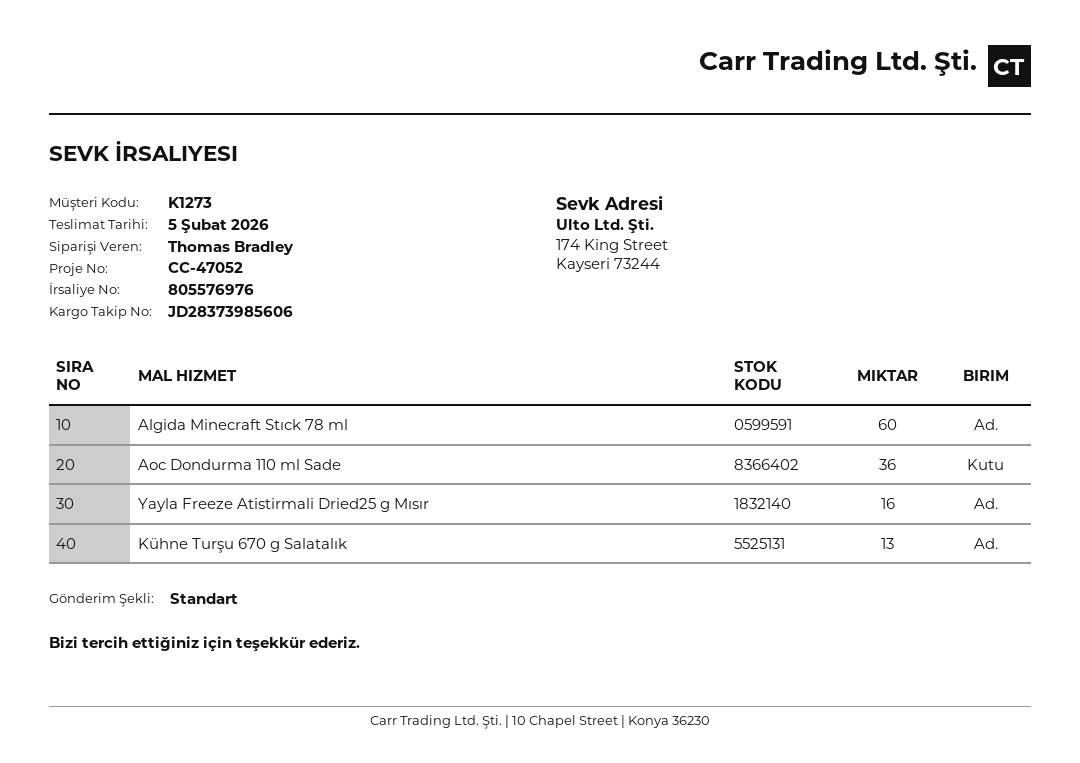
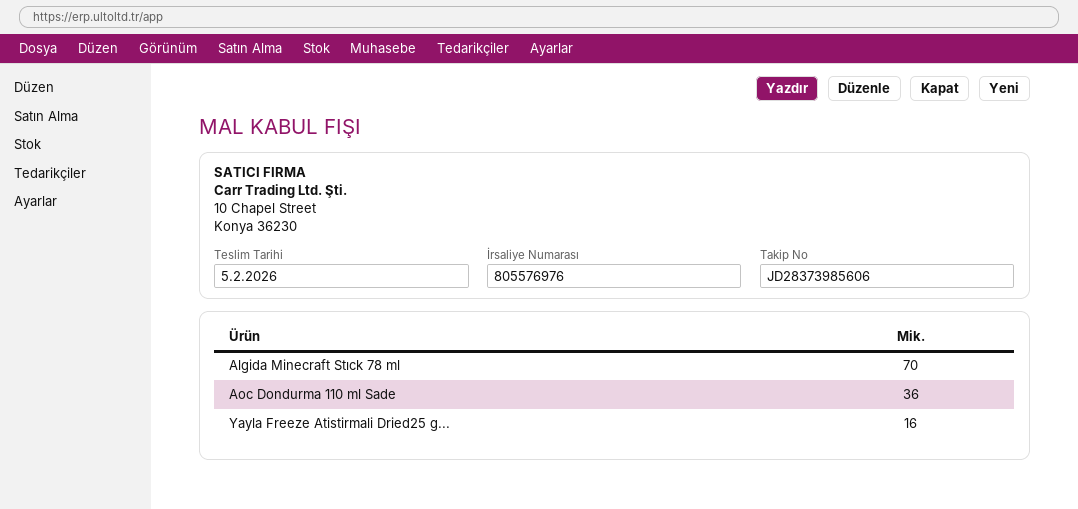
Algida Minecraft Stıck 78 ml: 60 -> 70
Kühne Turşu 670 g Salatalık: 13 -> none

